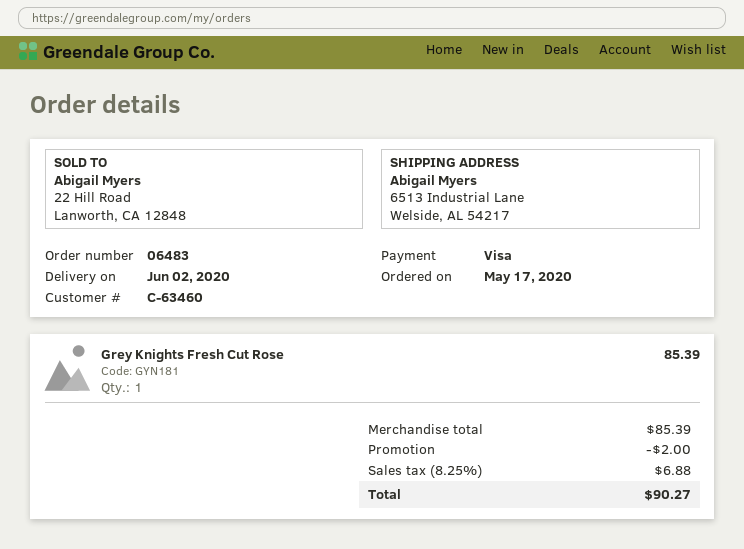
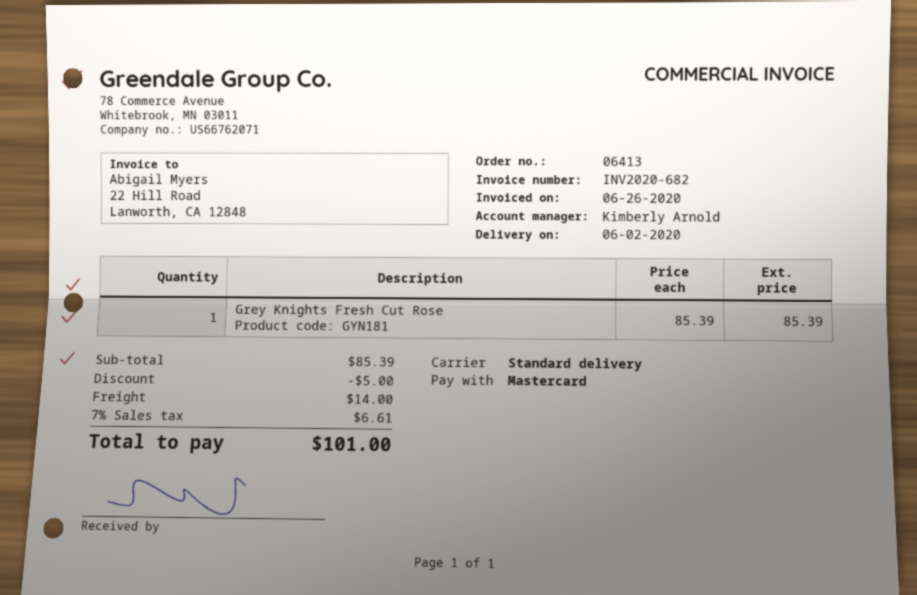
order number: 06483 -> 06413
payment method: Visa -> Mastercard
discount: 2.00 -> 5.00
shipping: none -> 14.00
tax: 8.25% = 6.88 -> 7% = 6.61
total: 90.27 -> 101.00

